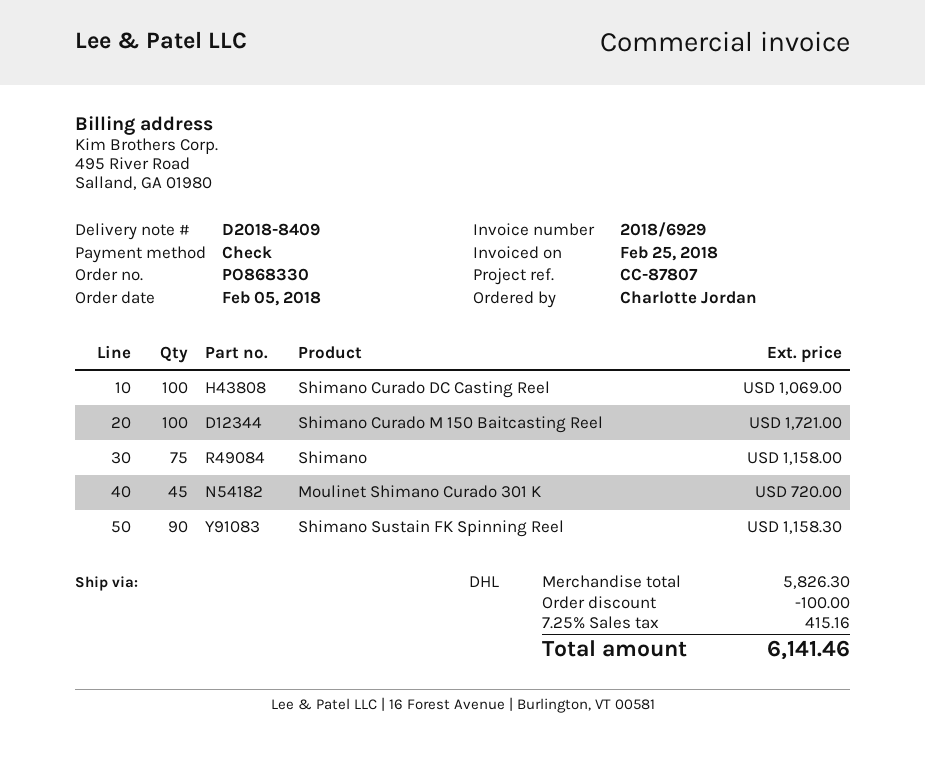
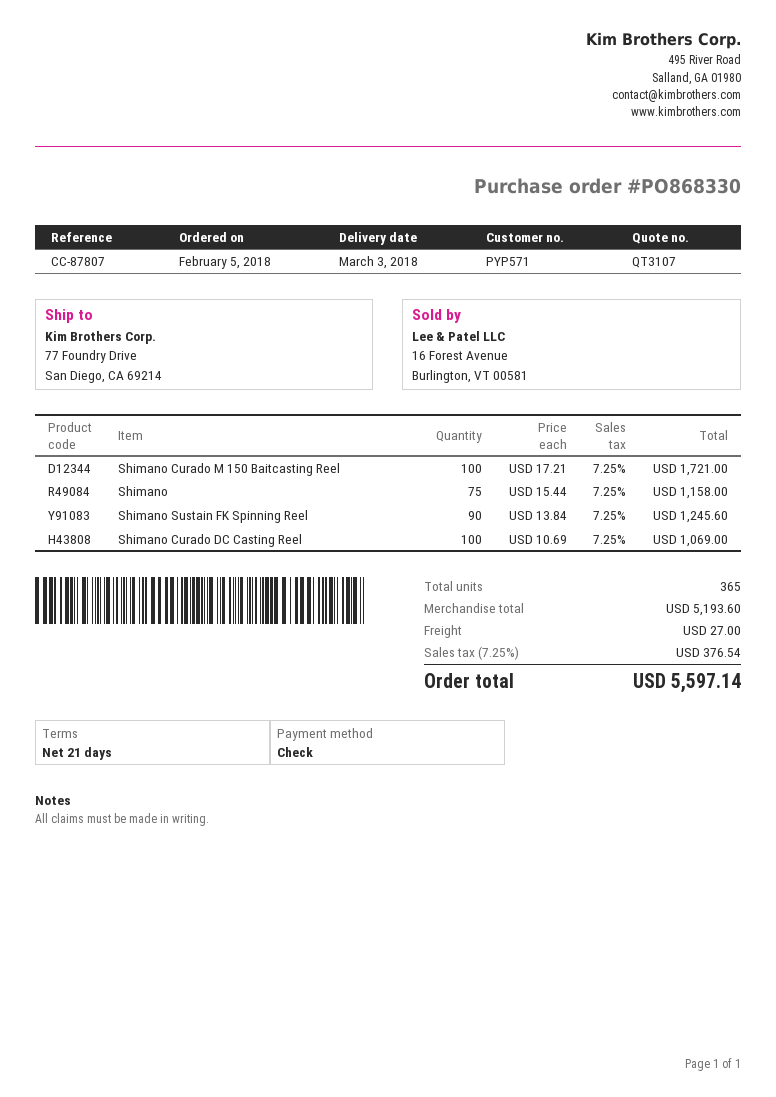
Moulinet Shimano Curado 301 K: 45 for 720.00 -> none
Shimano Sustain FK Spinning Reel: 90 for 1158.30 -> 90 for 1245.60
subtotal: 5826.30 -> 5193.60
discount: 100.00 -> none
shipping: none -> 27.00
tax: 7.25% = 415.16 -> 7.25% = 376.54
total: 6141.46 -> 5597.14

